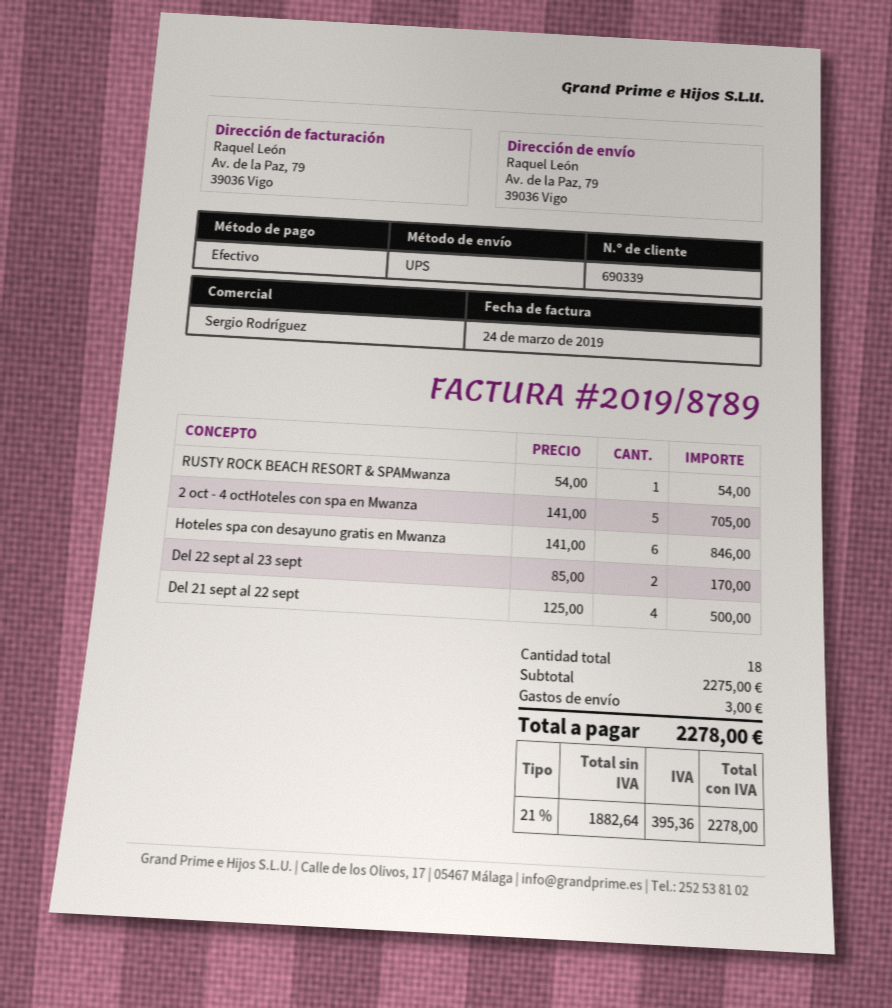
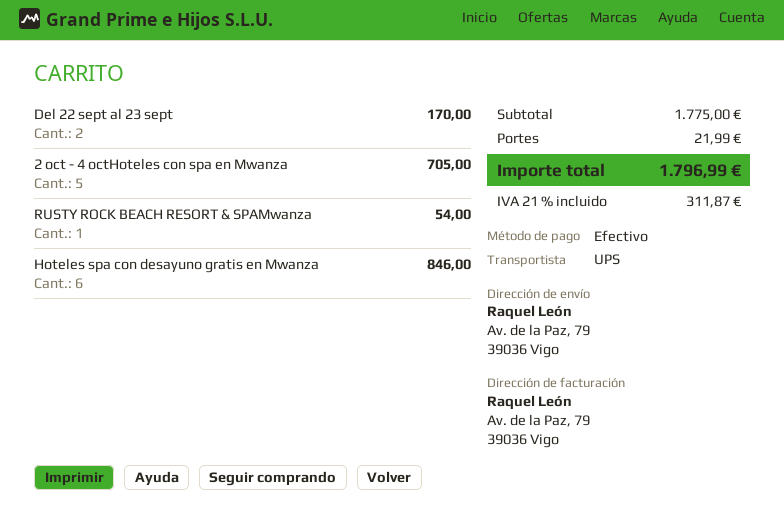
Del 21 sept al 22 sept: 4 for 500.00 -> none
subtotal: 2275.00 -> 1775.00
shipping: 3.00 -> 21.99
tax: 21% = 395.36 -> 21% = 311.87
total: 2278.00 -> 1796.99

